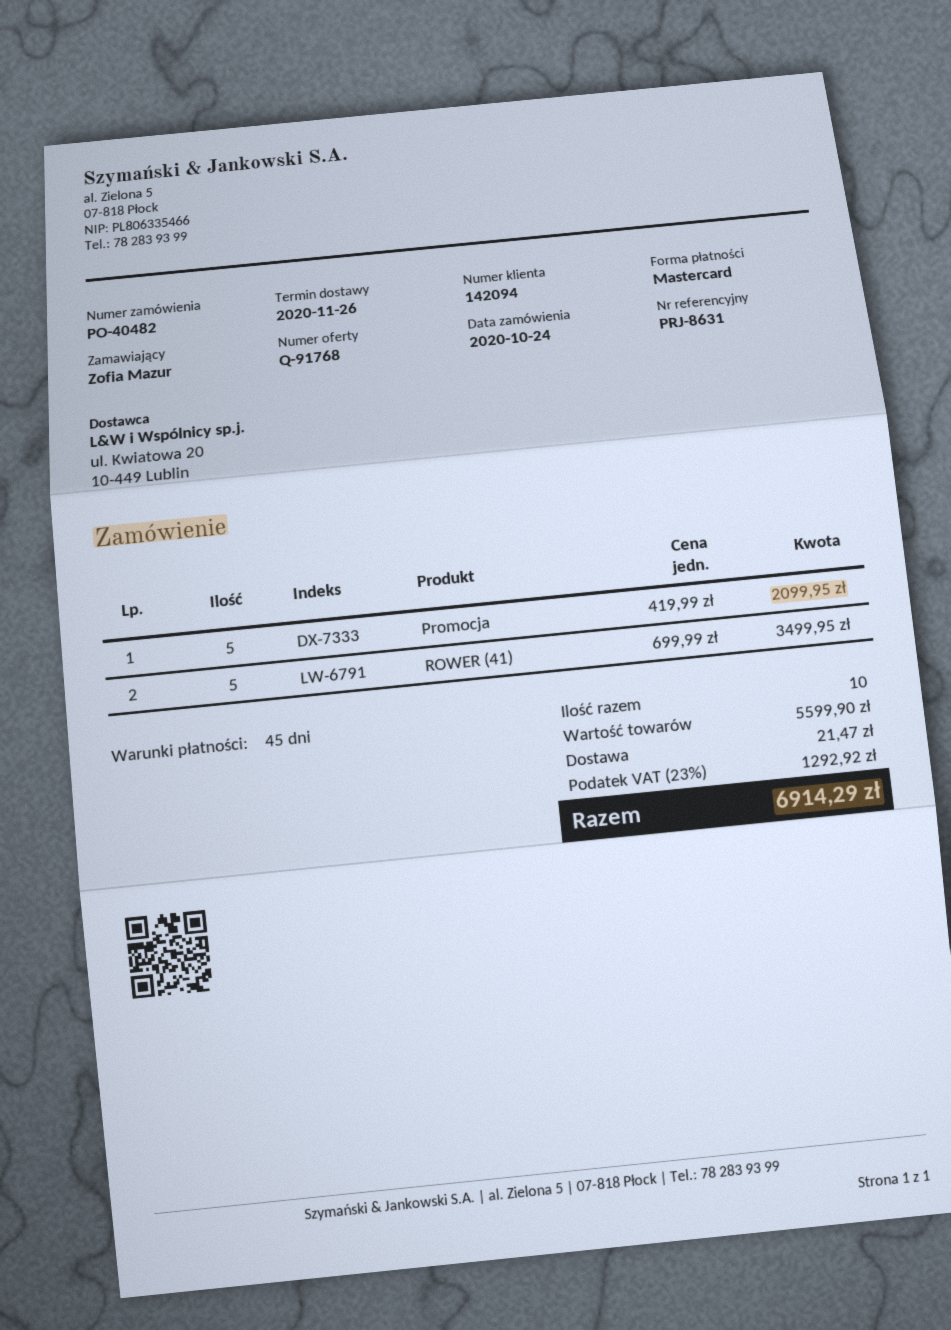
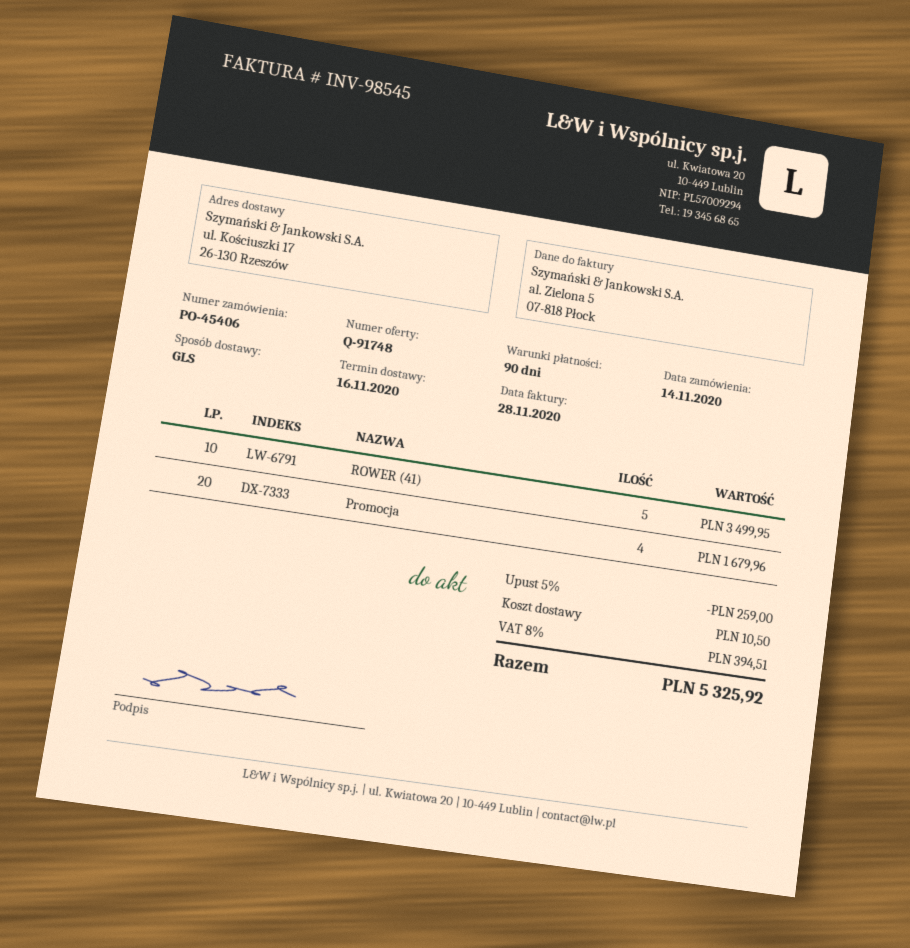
quote number: Q-91768 -> Q-91748
order number: PO-40482 -> PO-45406
order date: 2020-10-24 -> 2020-11-14
delivery date: 2020-11-26 -> 2020-11-16
payment terms: 45 days -> 90 days
Promocja: 5 for 2099.95 -> 4 for 1679.96
discount: none -> 5% = 259.00
shipping: 21.47 -> 10.50
tax: 23% = 1292.92 -> 8% = 394.51
total: 6914.29 -> 5325.92

